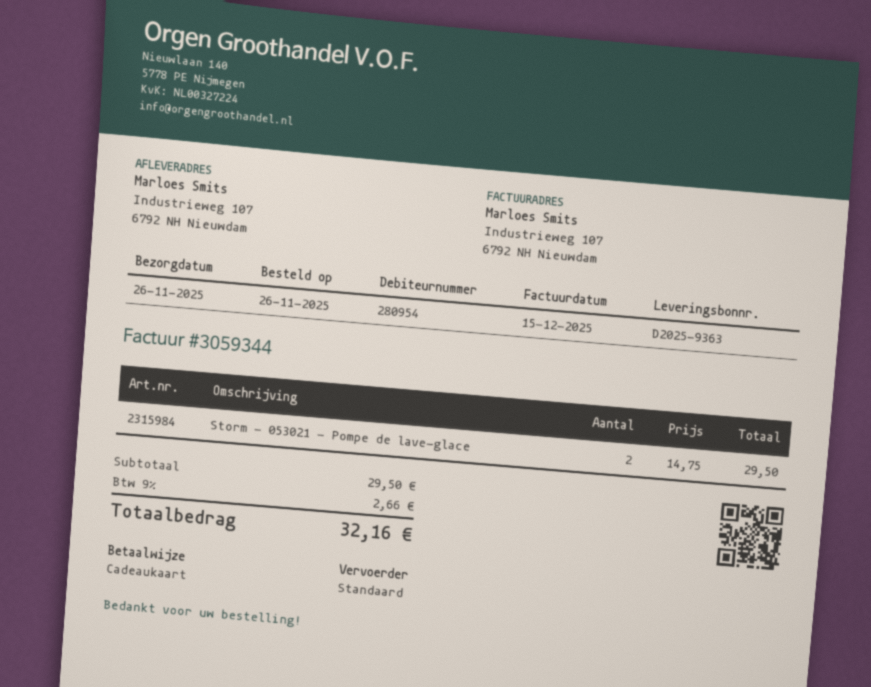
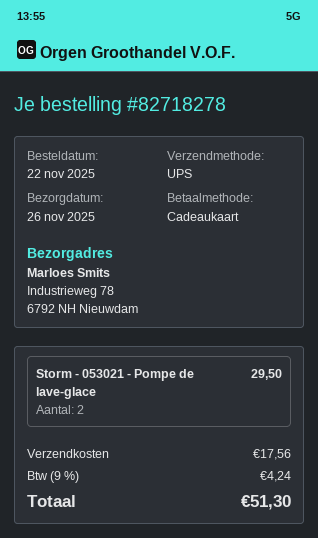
order date: 2025-11-26 -> 2025-11-22
shipping method: standard -> UPS
ship to: Industrieweg 107, 6792 NH Nieuwdam -> Industrieweg 78, 6792 NH Nieuwdam
shipping: none -> 17.56
tax: 9% = 2.66 -> 9% = 4.24
total: 32.16 -> 51.30

